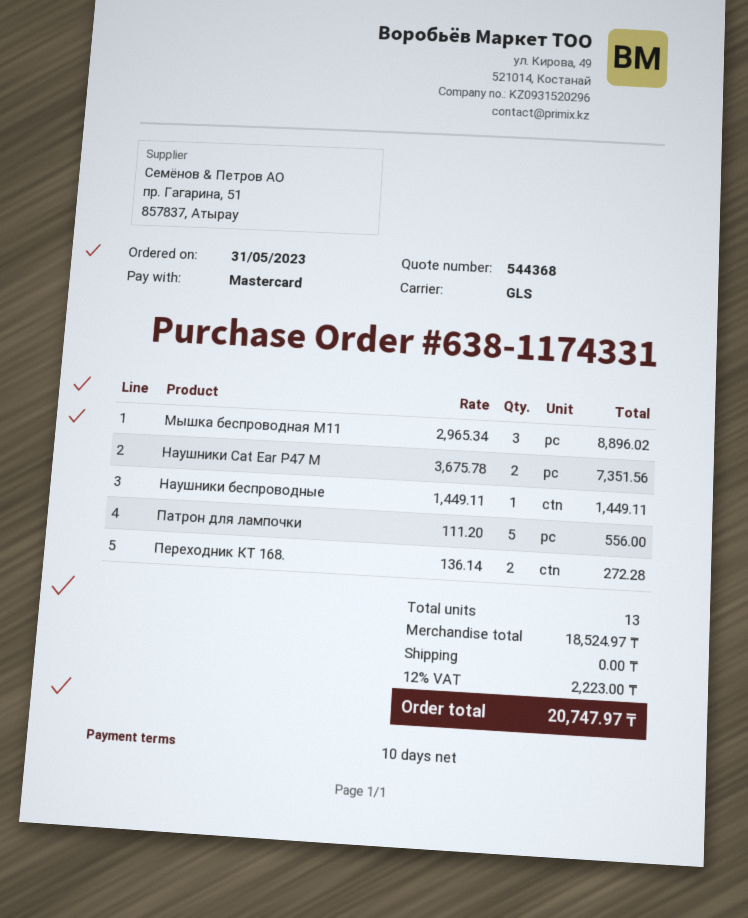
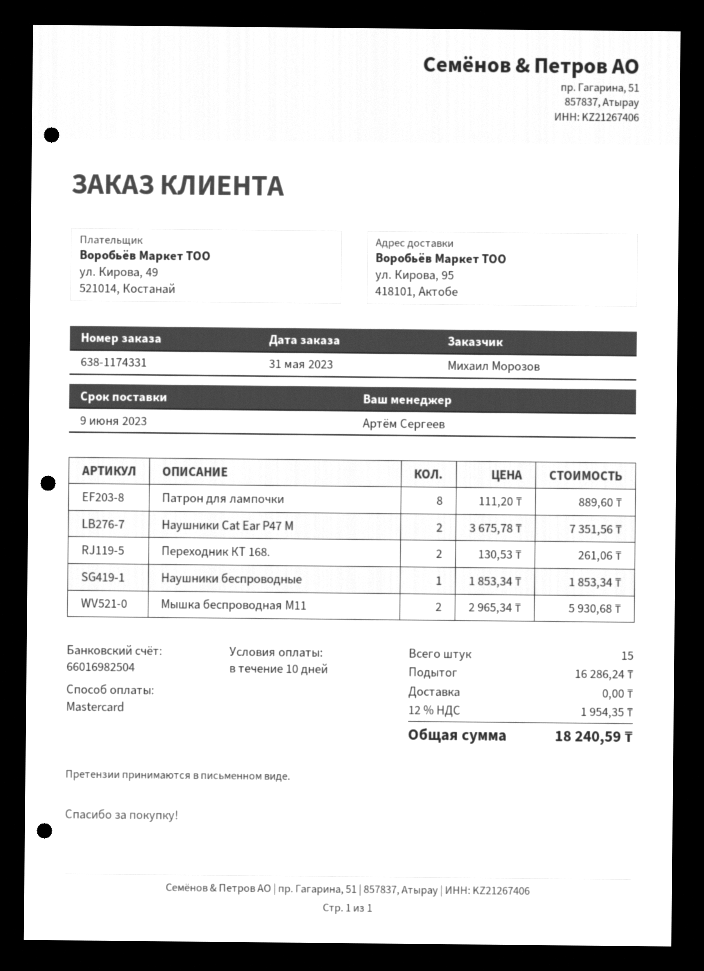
Мышка беспроводная M11: 3 x 2965.34 = 8896.02 -> 2 x 2965.34 = 5930.68
Наушники беспроводные: 1 x 1449.11 = 1449.11 -> 1 x 1853.34 = 1853.34
Патрон для лампочки: 5 x 111.20 = 556.00 -> 8 x 111.20 = 889.60
Переходник КТ 168.: 2 x 136.14 = 272.28 -> 2 x 130.53 = 261.06
total quantity: 13 -> 15
subtotal: 18524.97 -> 16286.24
tax: 12% = 2223.00 -> 12% = 1954.35
total: 20747.97 -> 18240.59

